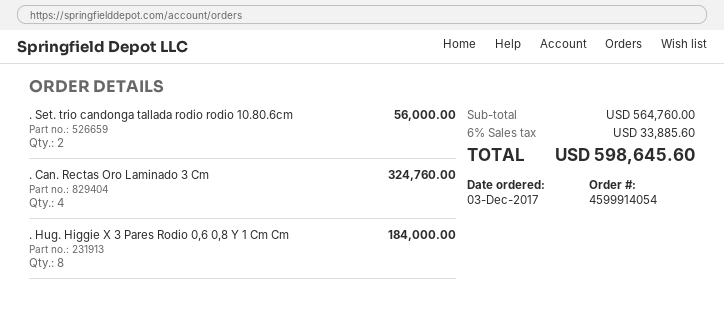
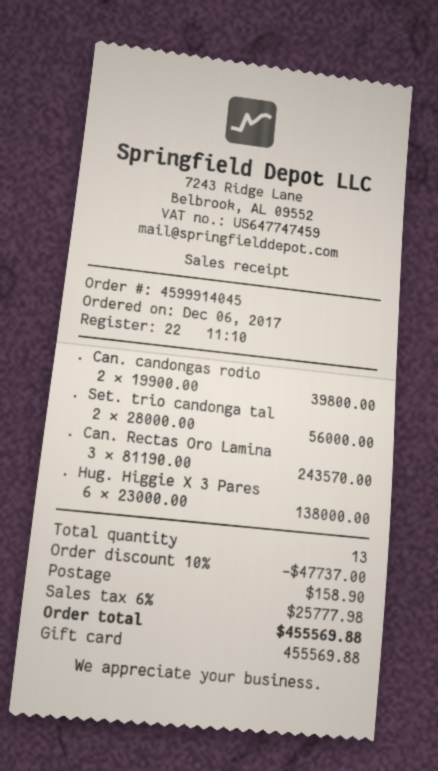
order number: 4599914054 -> 4599914045
order date: 2017-12-03 -> 2017-12-06
. Can. Rectas Oro Laminado 3 Cm: 4 for 324760.00 -> 3 for 243570.00
. Hug. Higgie X 3 Pares Rodio 0,6 0,8 Y 1 Cm Cm: 8 for 184000.00 -> 6 for 138000.00
. Can. candongas rodio: none -> 2 for 39800.00
discount: none -> 10% = 47737.00
shipping: none -> 158.90
tax: 6% = 33885.60 -> 6% = 25777.98
total: 598645.60 -> 455569.88

